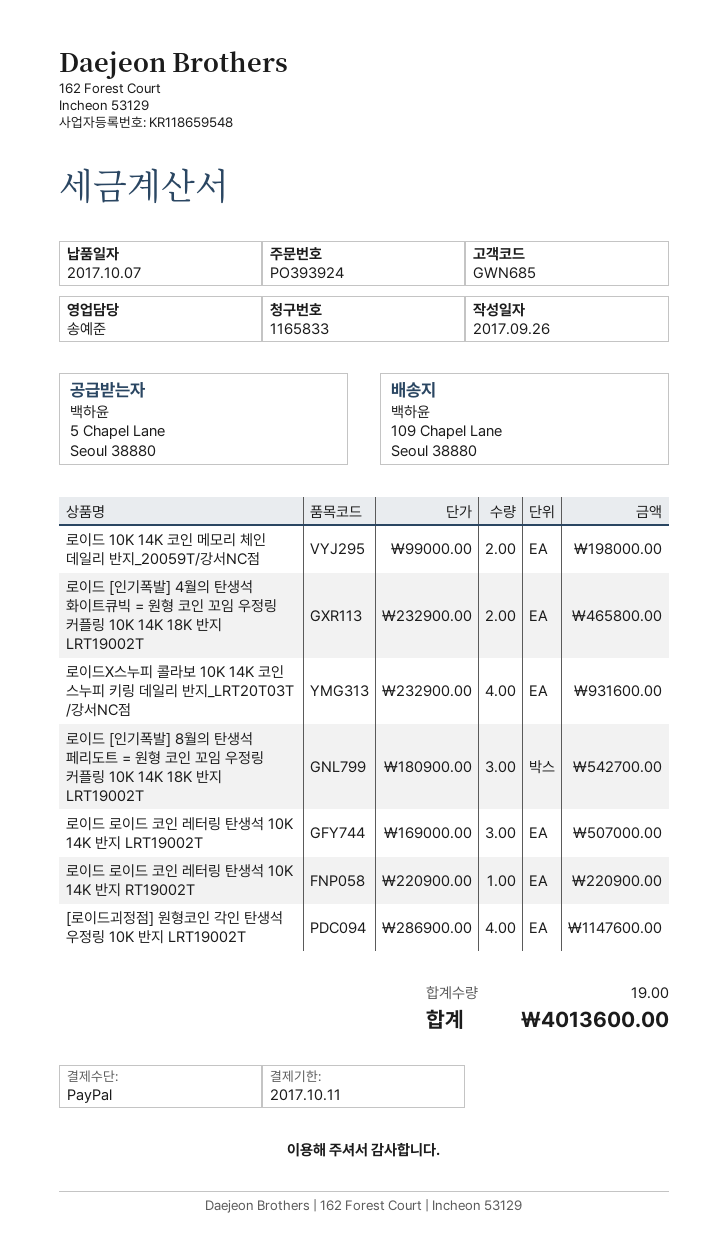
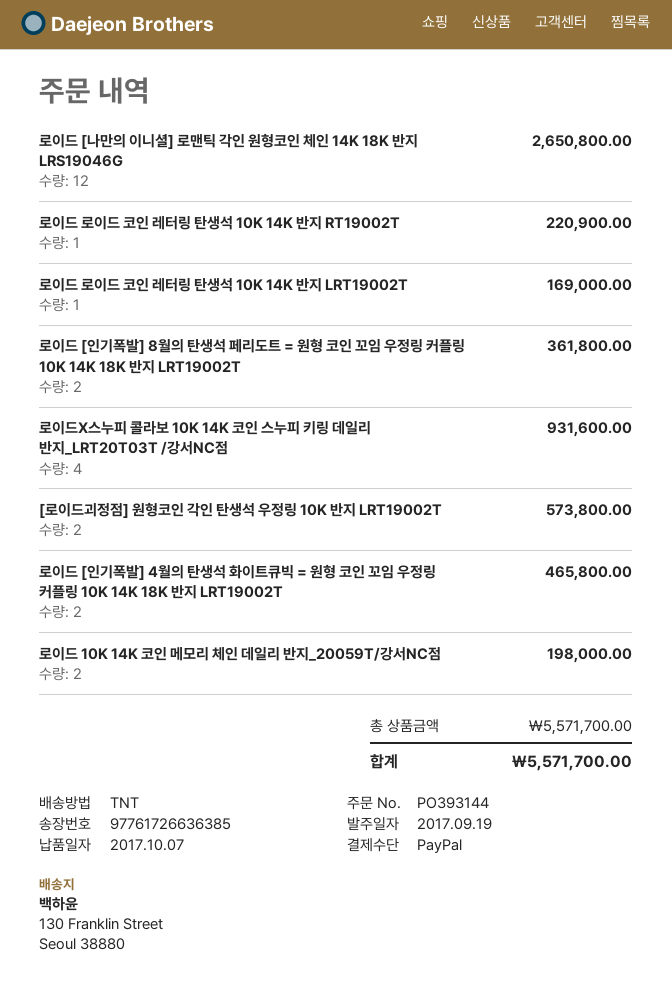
order number: PO393924 -> PO393144
ship to: 109 Chapel Lane, Seoul 38880 -> 130 Franklin Street, Seoul 38880
로이드 [인기폭발] 8월의 탄생석 페리도트 = 원형 코인 꼬임 우정링 커플링 10K 14K 18K 반지 LRT19002T: 3 for 542700.00 -> 2 for 361800.00
로이드 로이드 코인 레터링 탄생석 10K 14K 반지 LRT19002T: 3 for 507000.00 -> 1 for 169000.00
[로이드괴정점] 원형코인 각인 탄생석 우정링 10K 반지 LRT19002T: 4 for 1147600.00 -> 2 for 573800.00
로이드 [나만의 이니셜] 로맨틱 각인 원형코인 체인 14K 18K 반지 LRS19046G: none -> 12 for 2650800.00
total: 4013600.00 -> 5571700.00

